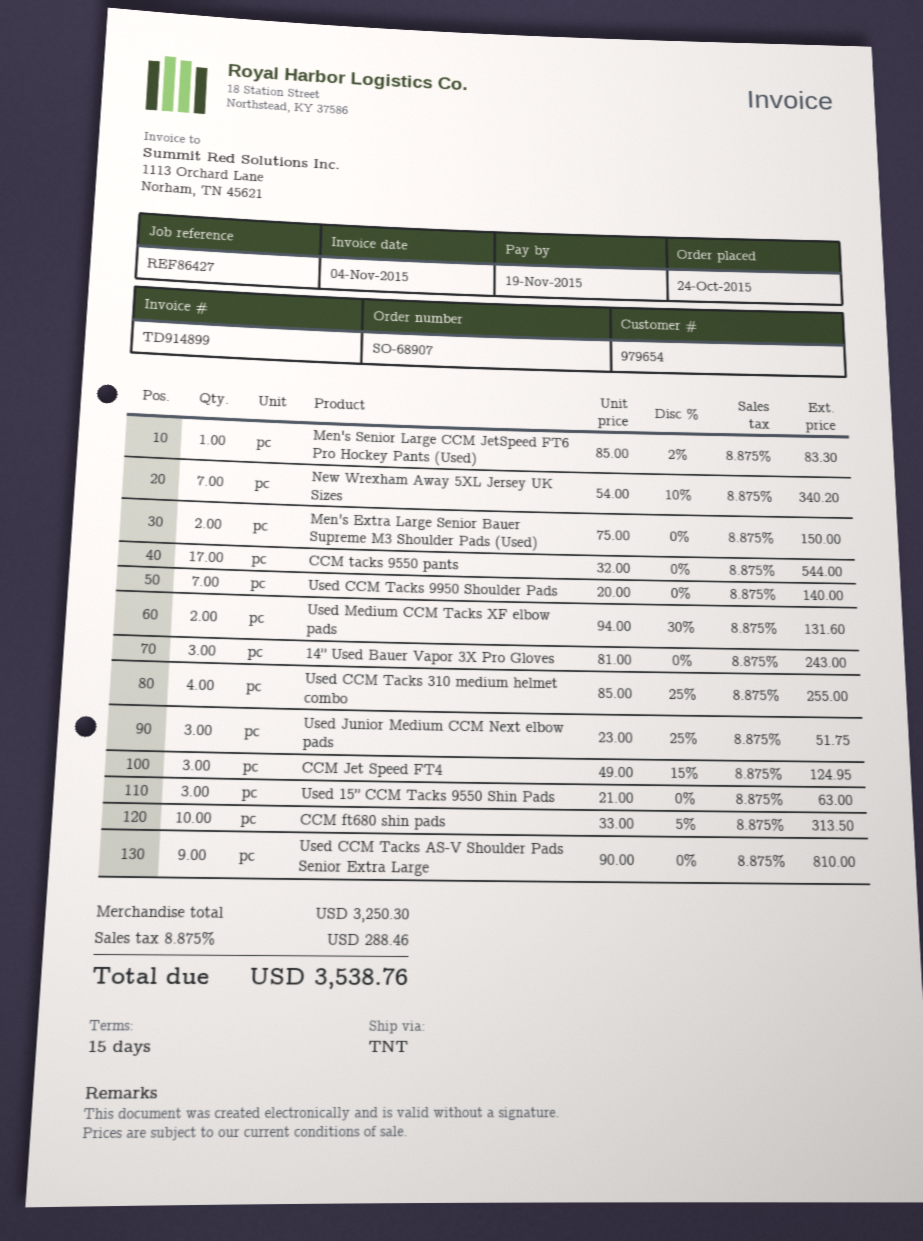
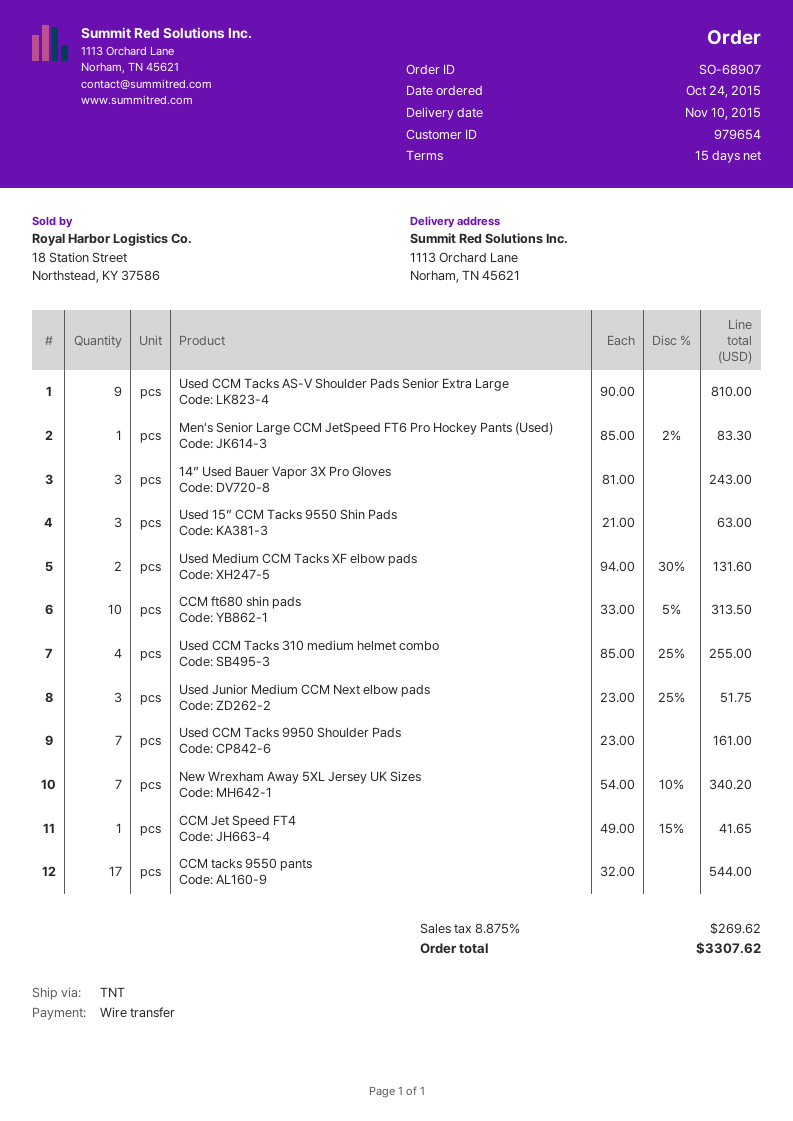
Men's Extra Large Senior Bauer Supreme M3 Shoulder Pads (Used): 2 x 75.00 = 150.00 -> none
Used CCM Tacks 9950 Shoulder Pads: 7 x 20.00 = 140.00 -> 7 x 23.00 = 161.00
CCM Jet Speed FT4: 3 x 49.00 - 15% = 124.95 -> 1 x 49.00 - 15% = 41.65
tax: 8.875% = 288.46 -> 8.875% = 269.62
total: 3538.76 -> 3307.62

